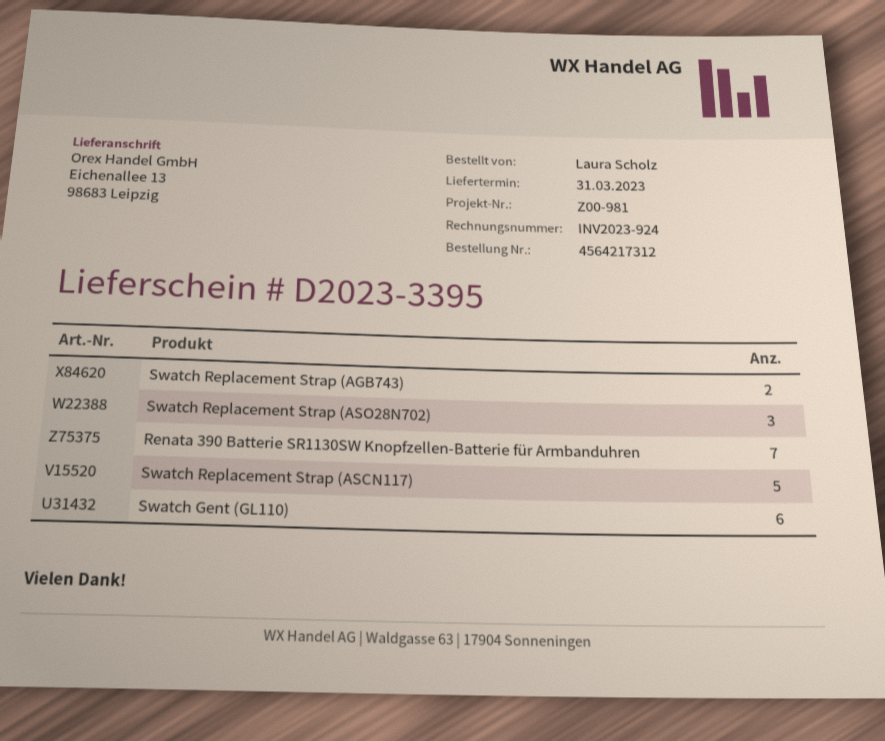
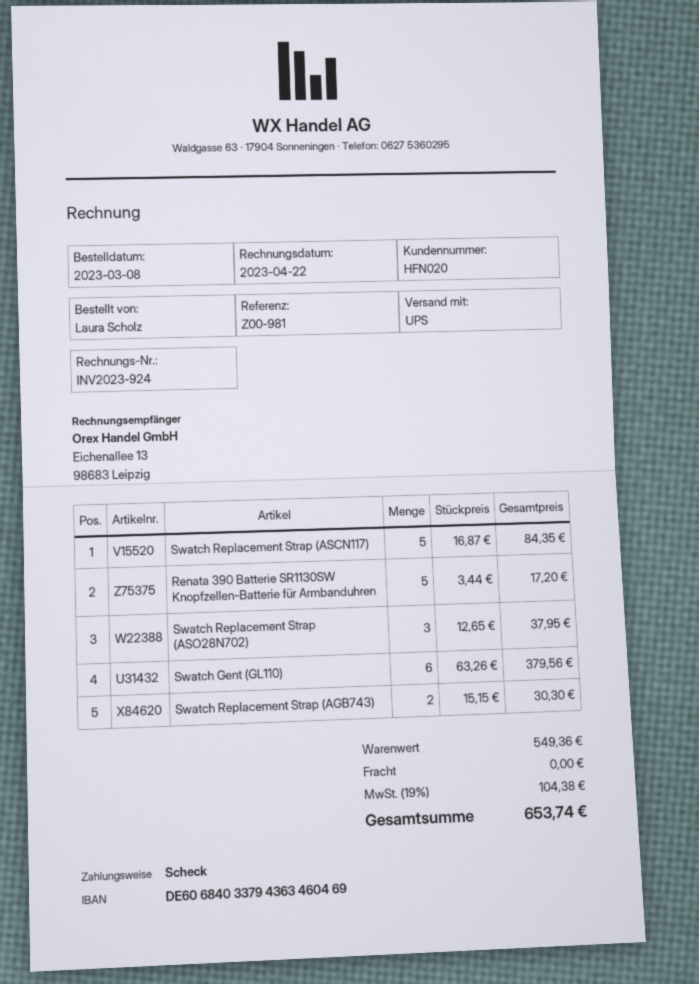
Renata 390 Batterie SR1130SW Knopfzellen-Batterie für Armbanduhren: 7 -> 5

